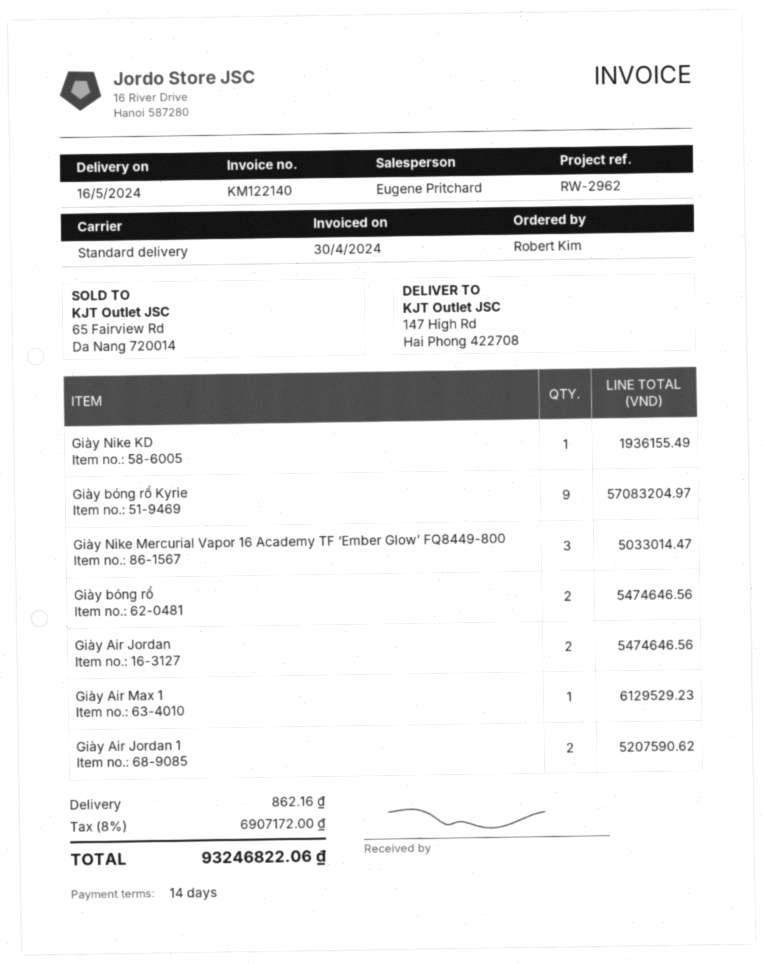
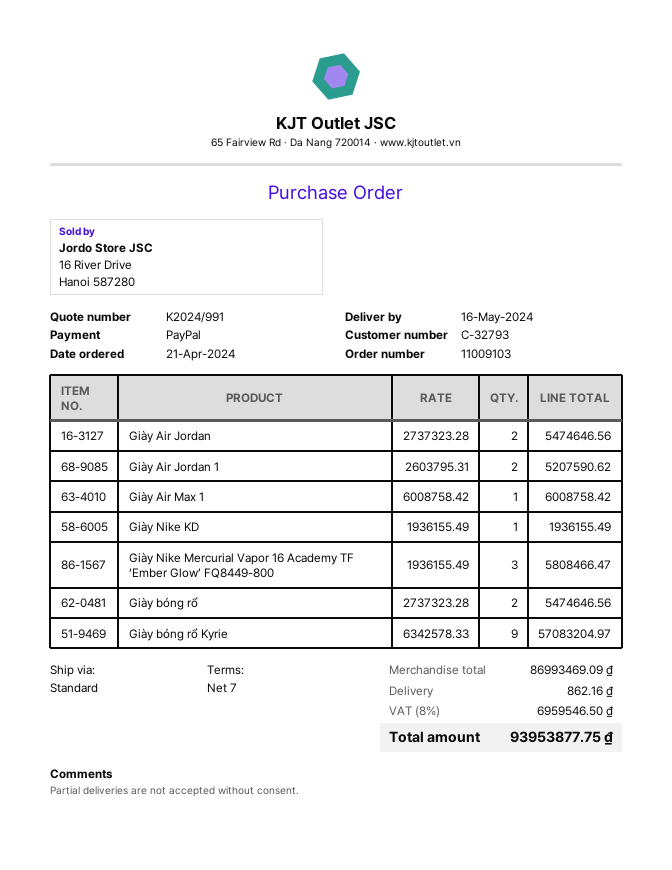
payment terms: 14 days -> 7 days
Giày Nike Mercurial Vapor 16 Academy TF ‘Ember Glow’ FQ8449-800: 3 for 5033014.47 -> 3 for 5808466.47
Giày Air Max 1: 1 for 6129529.23 -> 1 for 6008758.42
tax: 8% = 6907172.00 -> 8% = 6959546.50
total: 93246822.06 -> 93953877.75

